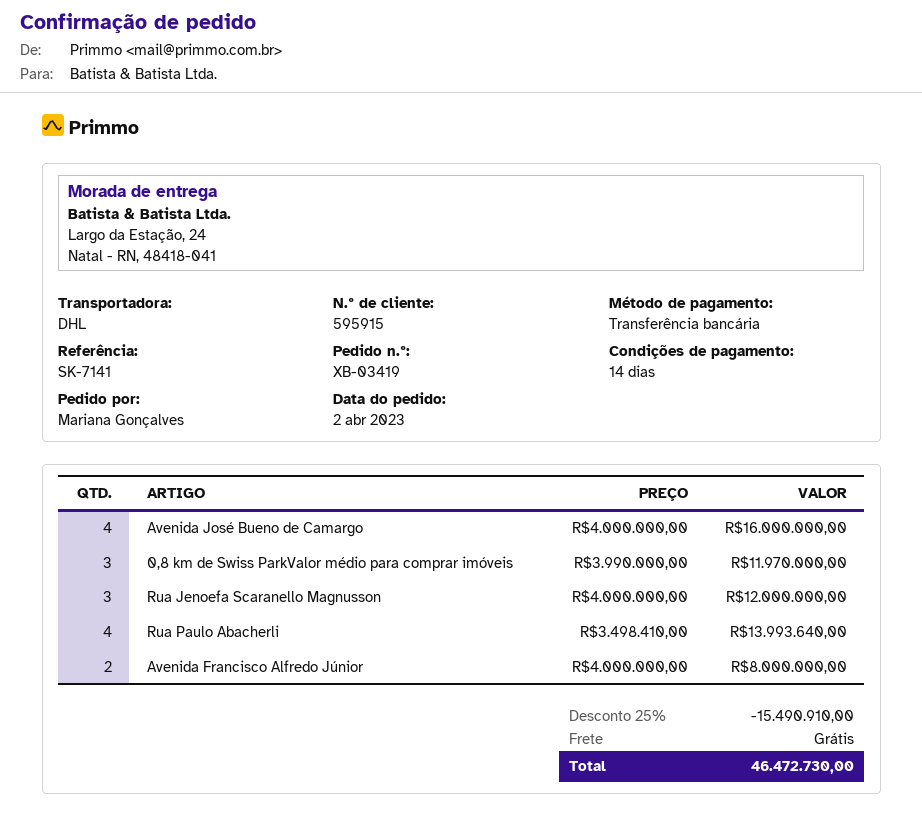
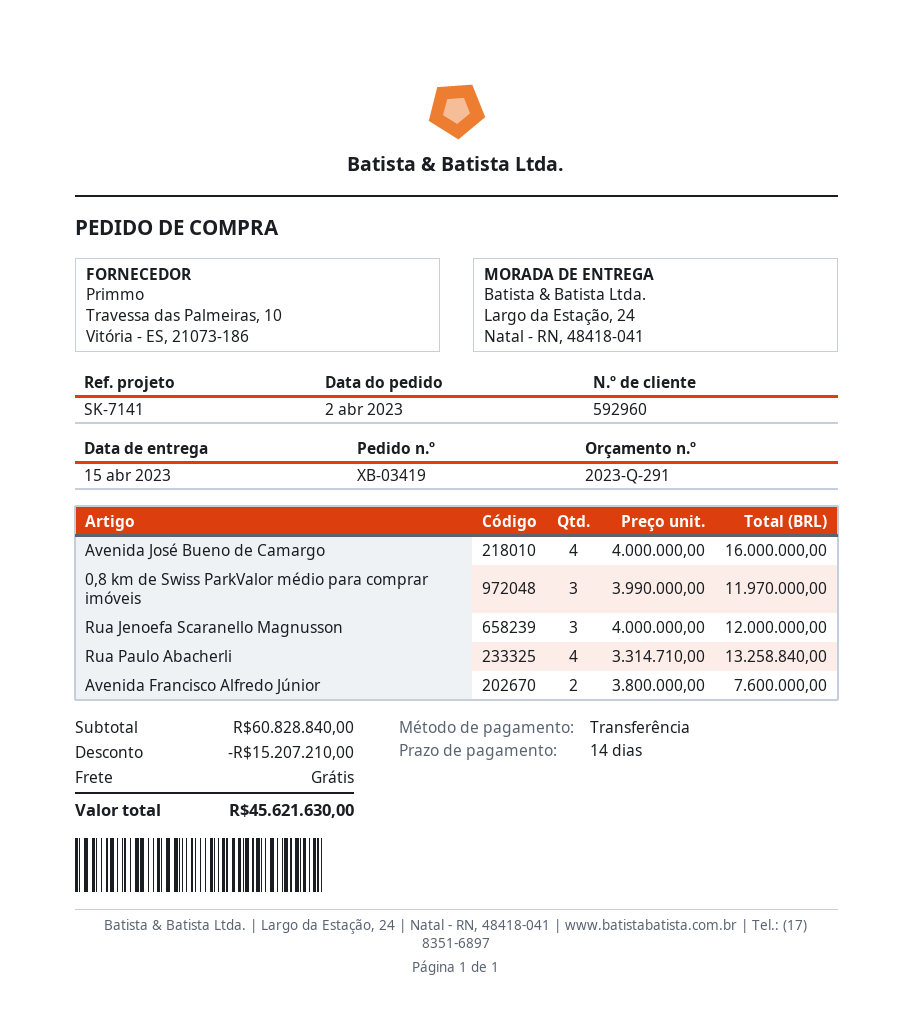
customer number: 595915 -> 592960
Rua Paulo Abacherli: 4 x 3498410.00 = 13993640.00 -> 4 x 3314710.00 = 13258840.00
Avenida Francisco Alfredo Júnior: 2 x 4000000.00 = 8000000.00 -> 2 x 3800000.00 = 7600000.00
discount: 15490910.00 -> 15207210.00
total: 46472730.00 -> 45621630.00

